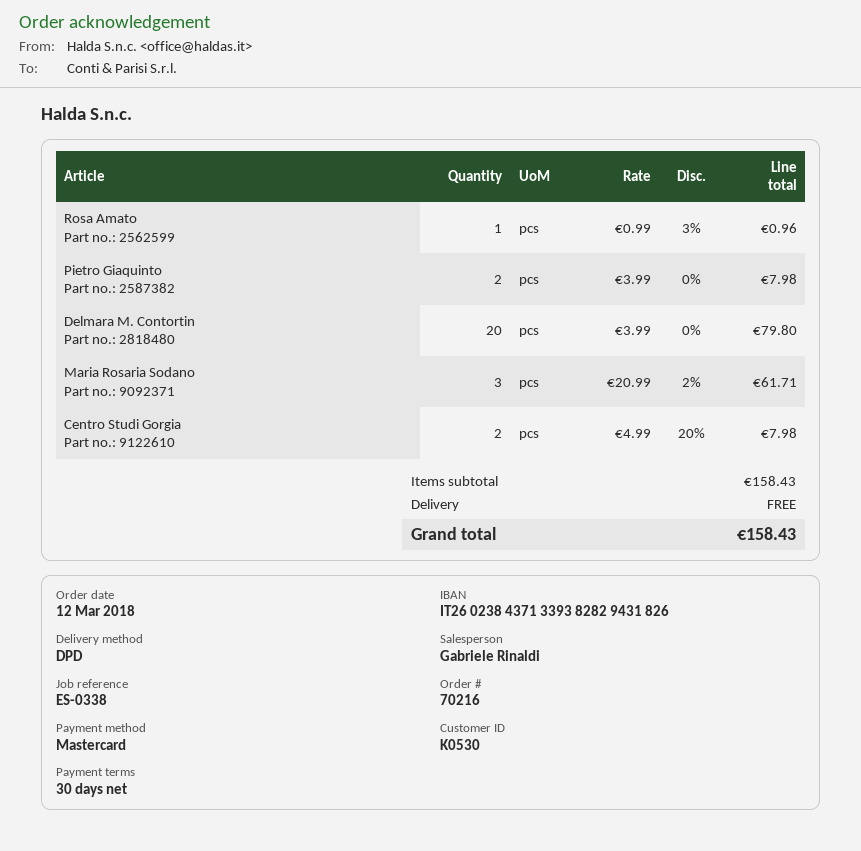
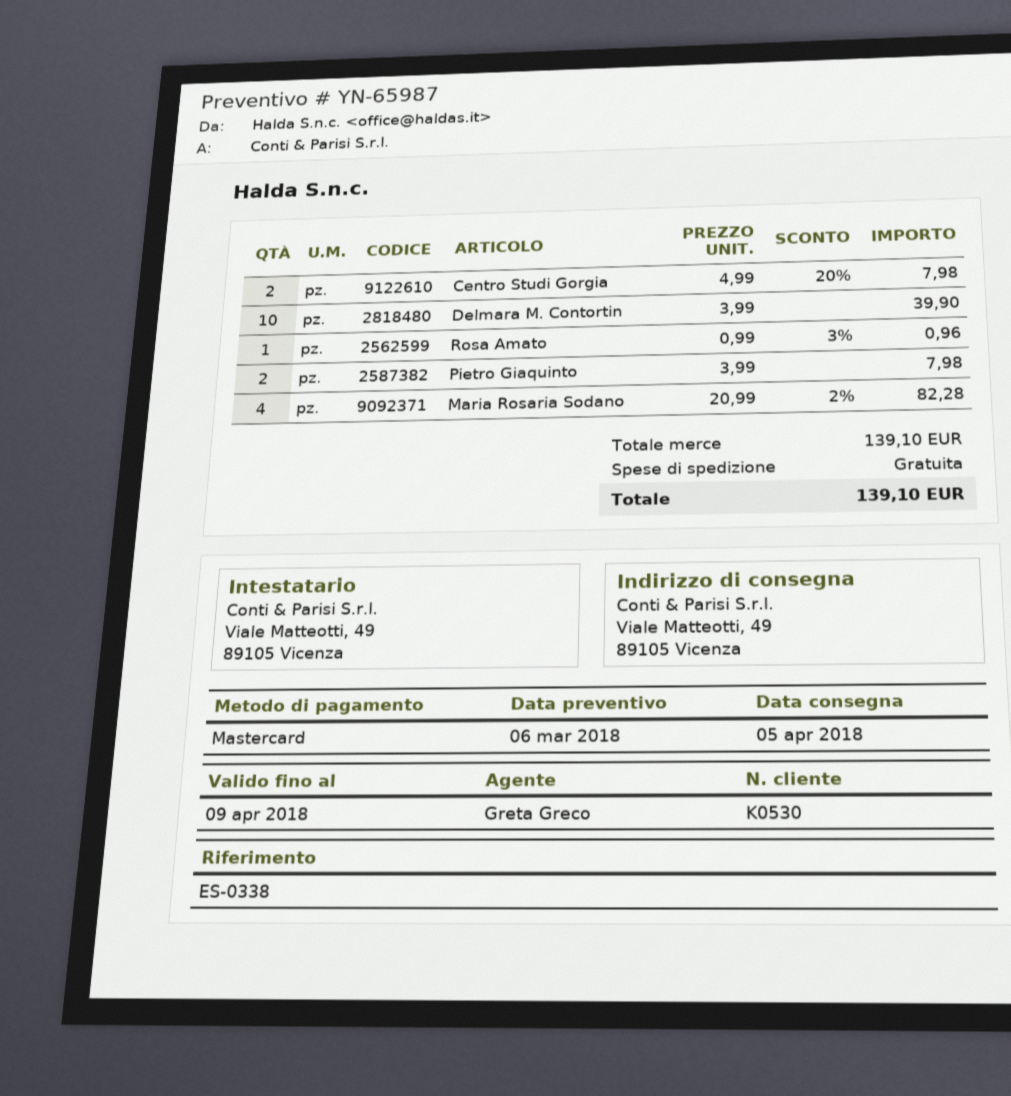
sales rep: Gabriele Rinaldi -> Greta Greco
Delmara M. Contortin: 20 x 3.99 = 79.80 -> 10 x 3.99 = 39.90
Maria Rosaria Sodano: 3 x 20.99 - 2% = 61.71 -> 4 x 20.99 - 2% = 82.28
subtotal: 158.43 -> 139.10
total: 158.43 -> 139.10

